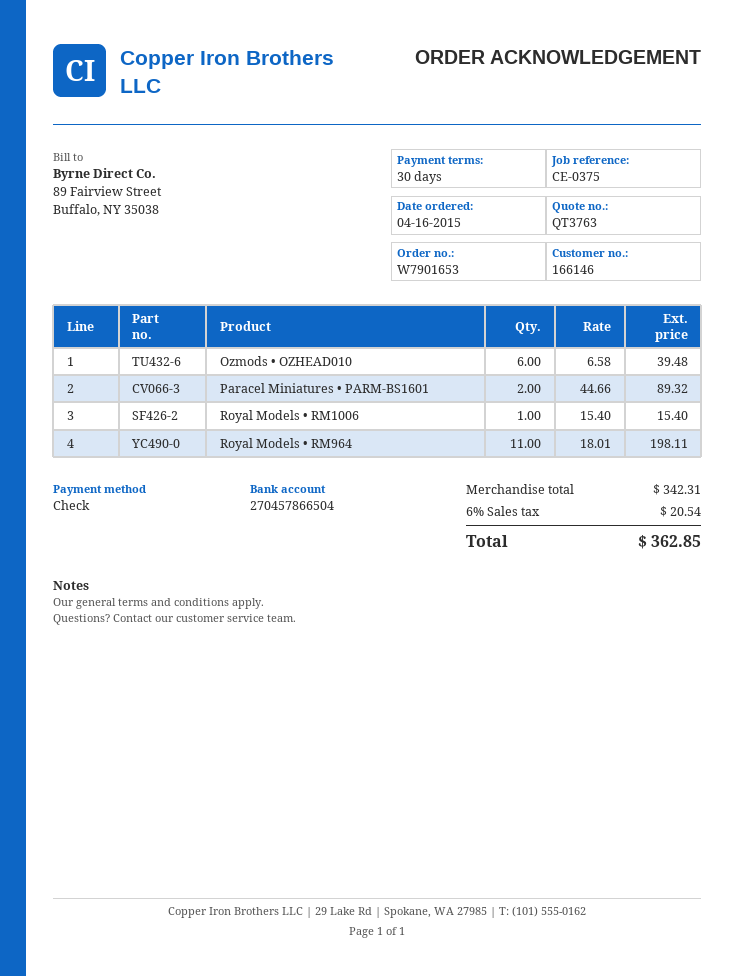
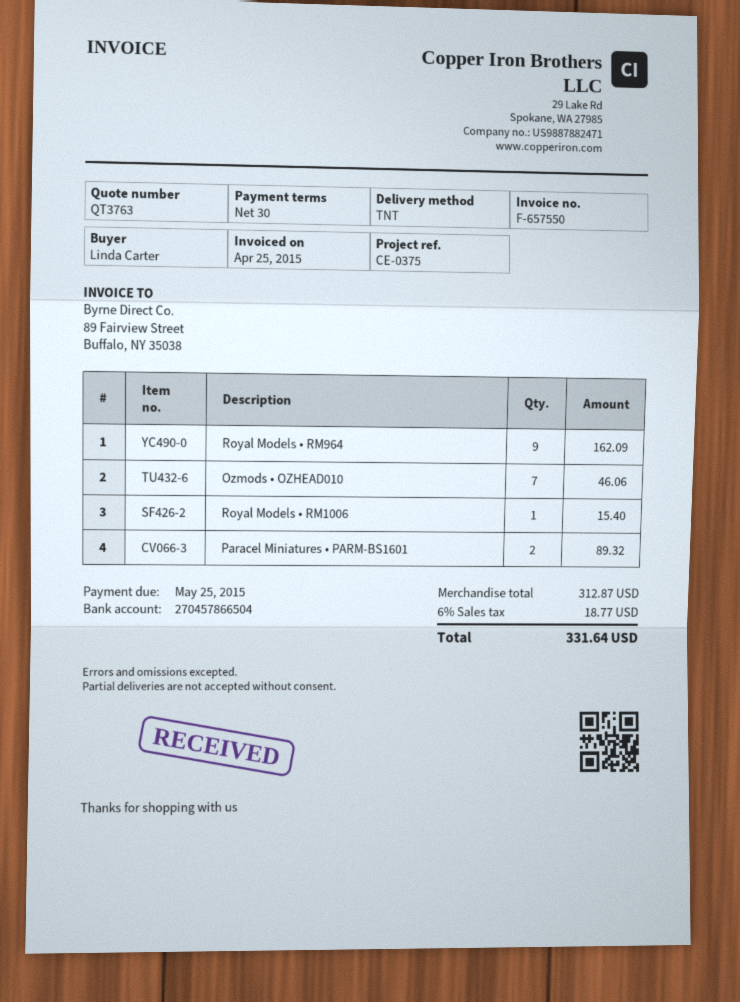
Ozmods • OZHEAD010: 6 for 39.48 -> 7 for 46.06
Royal Models • RM964: 11 for 198.11 -> 9 for 162.09
subtotal: 342.31 -> 312.87
tax: 6% = 20.54 -> 6% = 18.77
total: 362.85 -> 331.64

